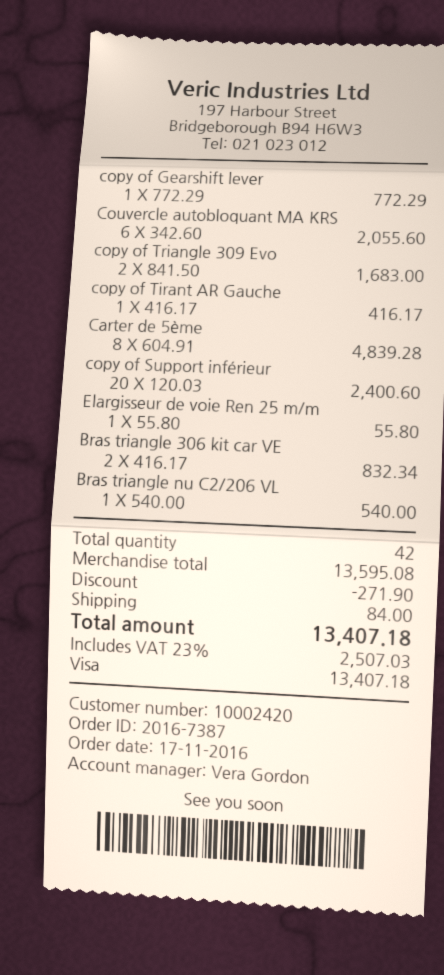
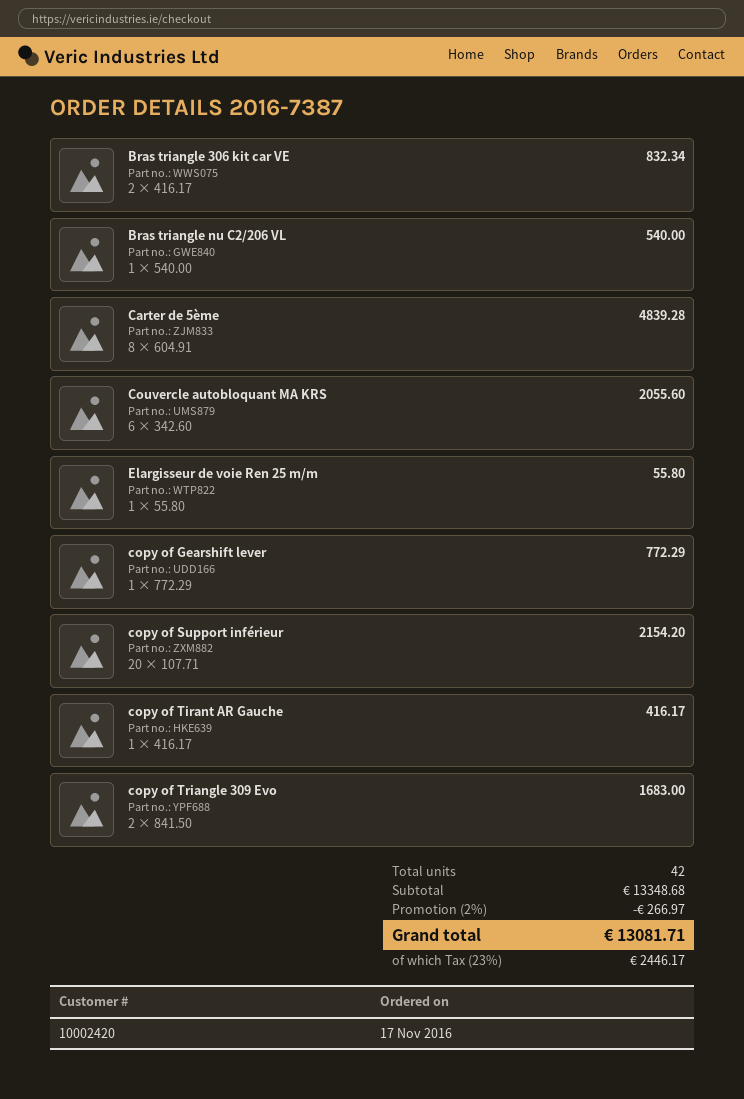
copy of Support inférieur: 20 x 120.03 = 2400.60 -> 20 x 107.71 = 2154.20
subtotal: 13595.08 -> 13348.68
discount: 271.90 -> 266.97
shipping: 84.00 -> none
tax: 23% = 2507.03 -> 23% = 2446.17
total: 13407.18 -> 13081.71

